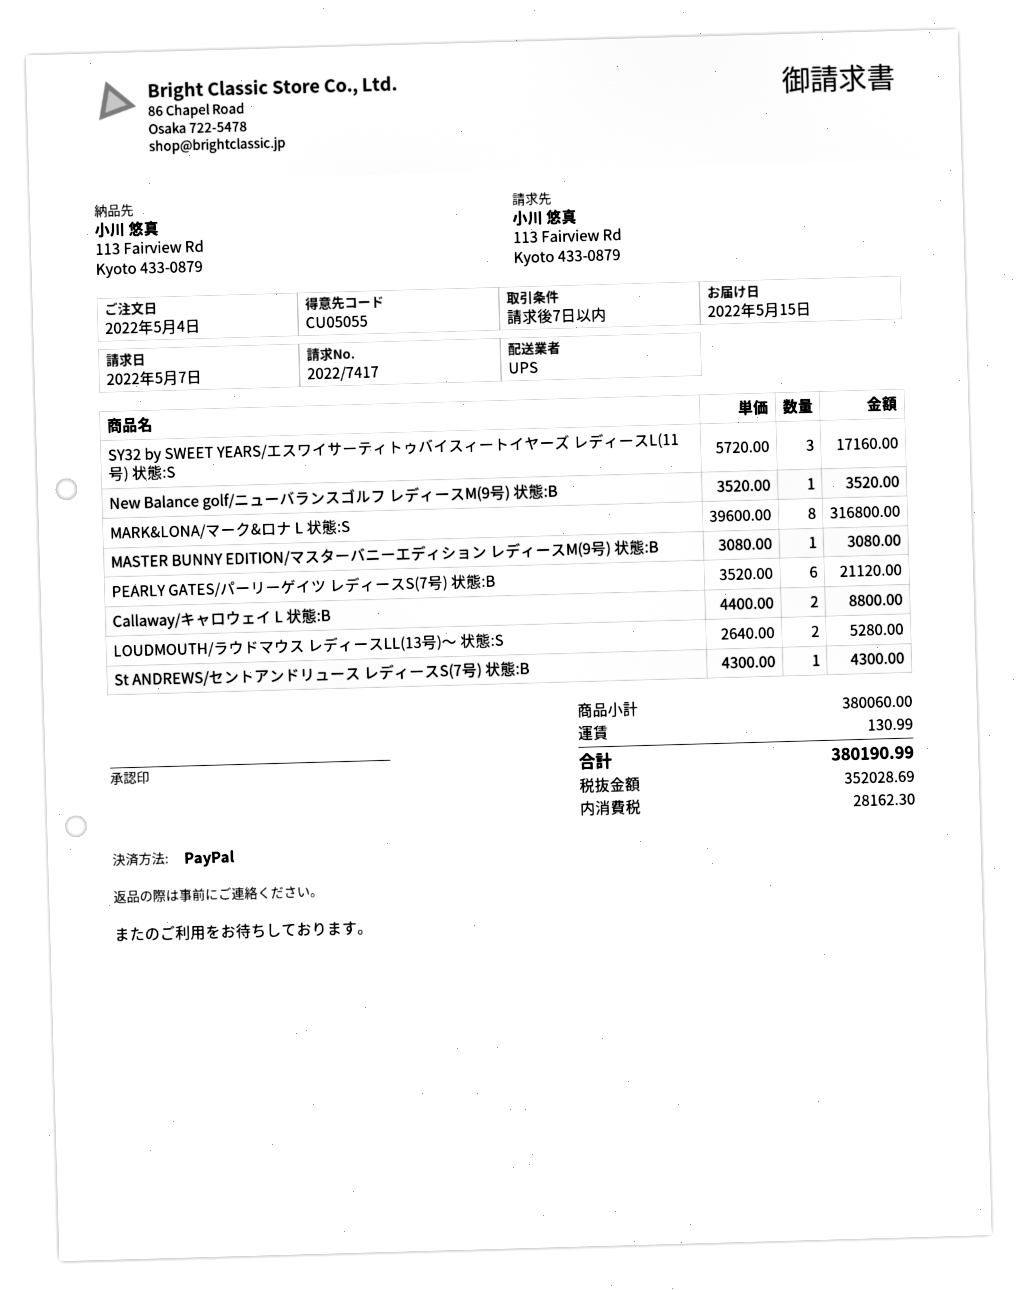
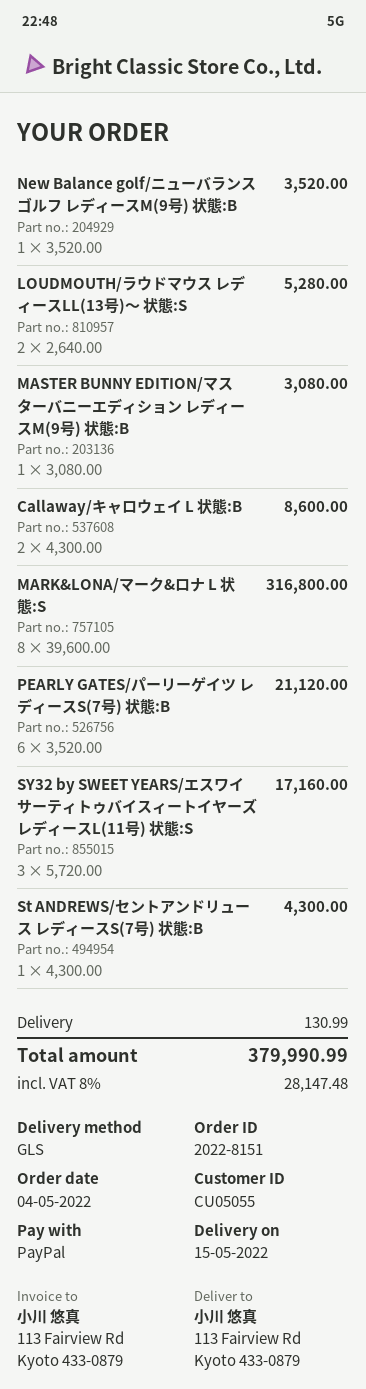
shipping method: UPS -> GLS
Callaway/キャロウェイ L 状態:B: 2 x 4400.00 = 8800.00 -> 2 x 4300.00 = 8600.00
tax: 28162.30 -> 28147.48
total: 380190.99 -> 379990.99

